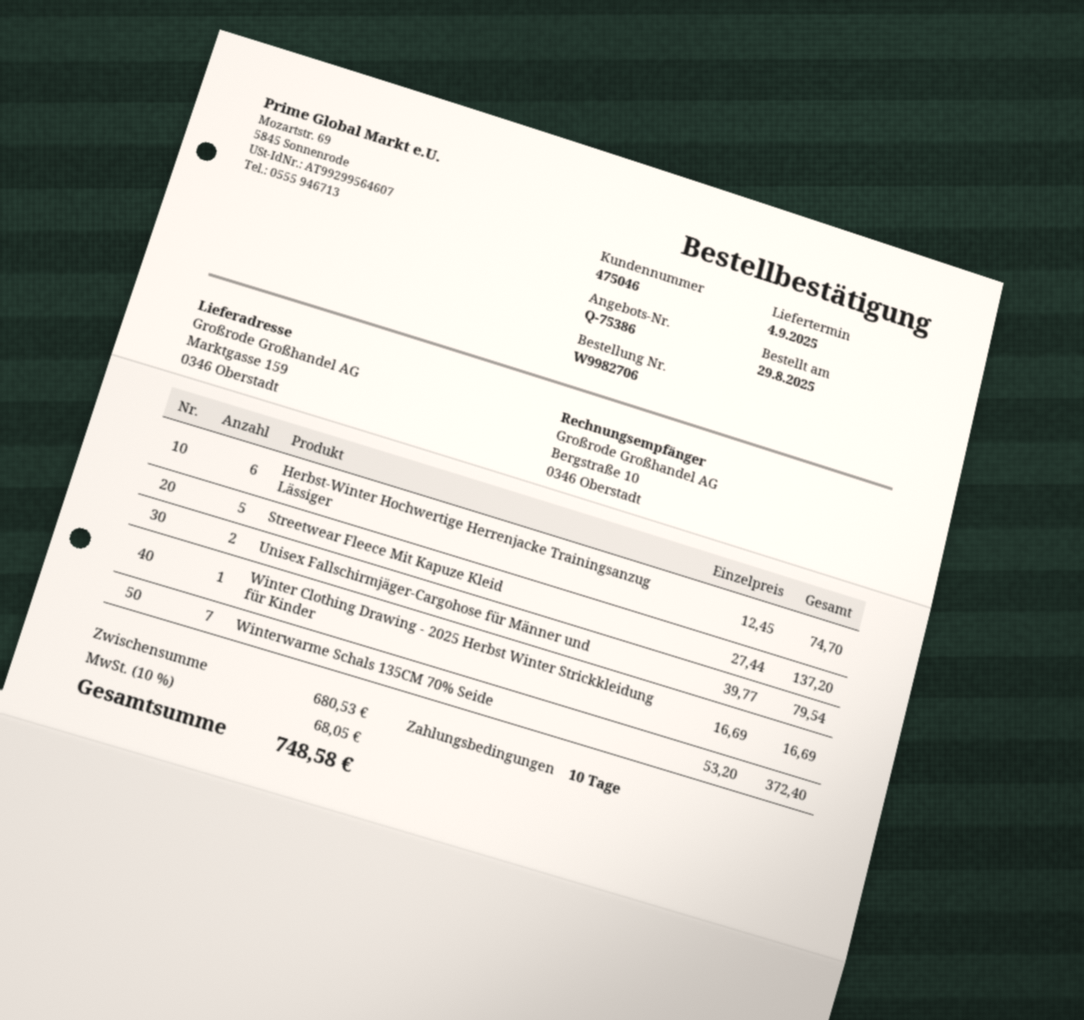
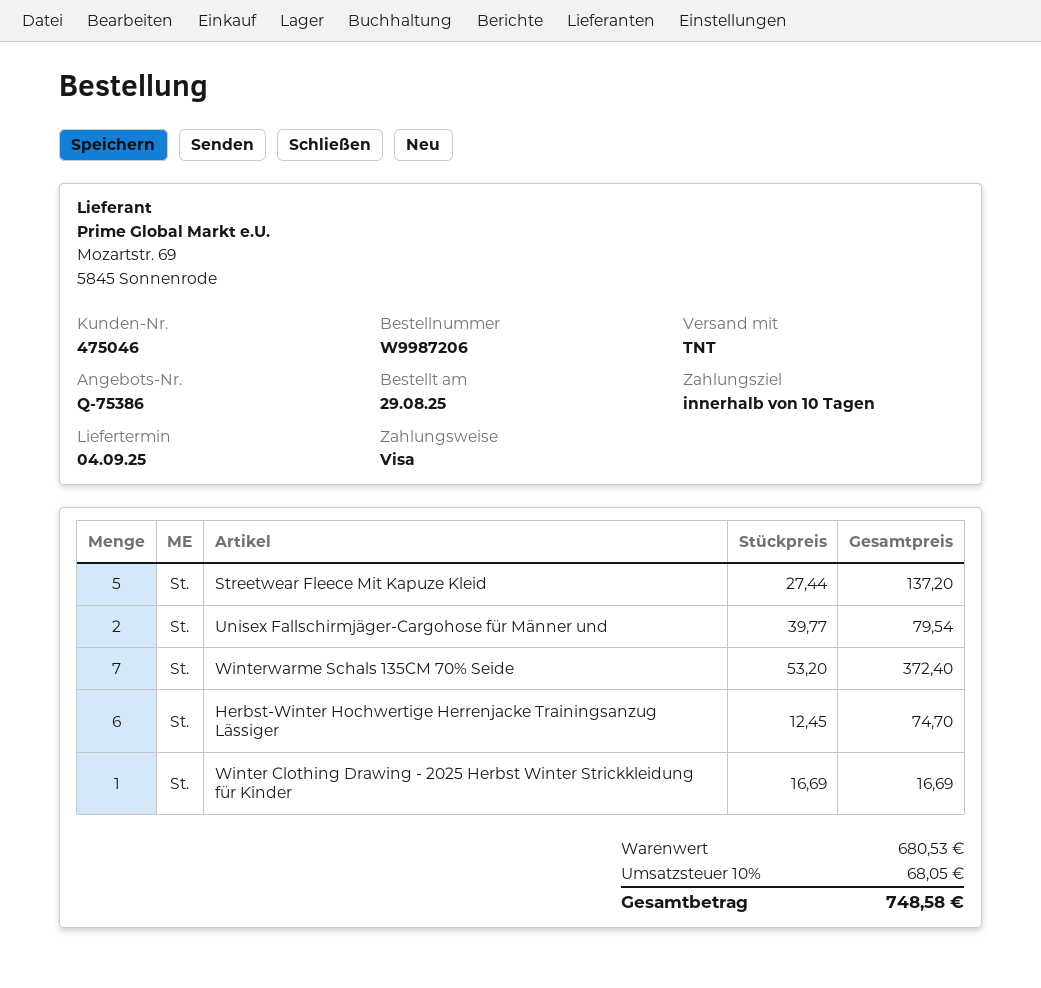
order number: W9982706 -> W9987206

